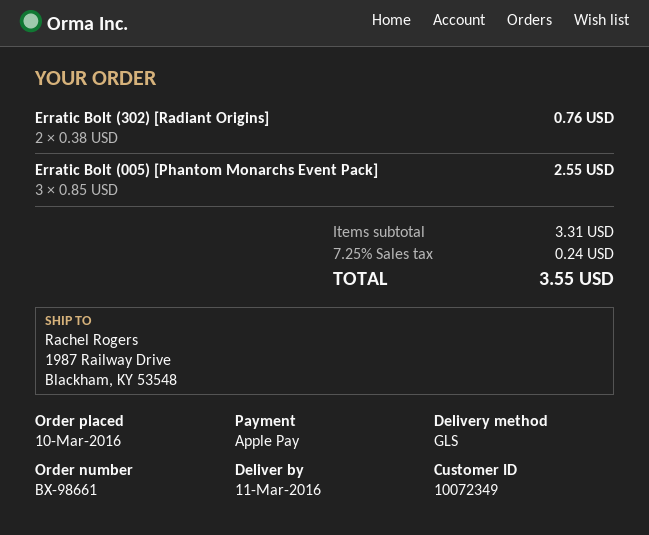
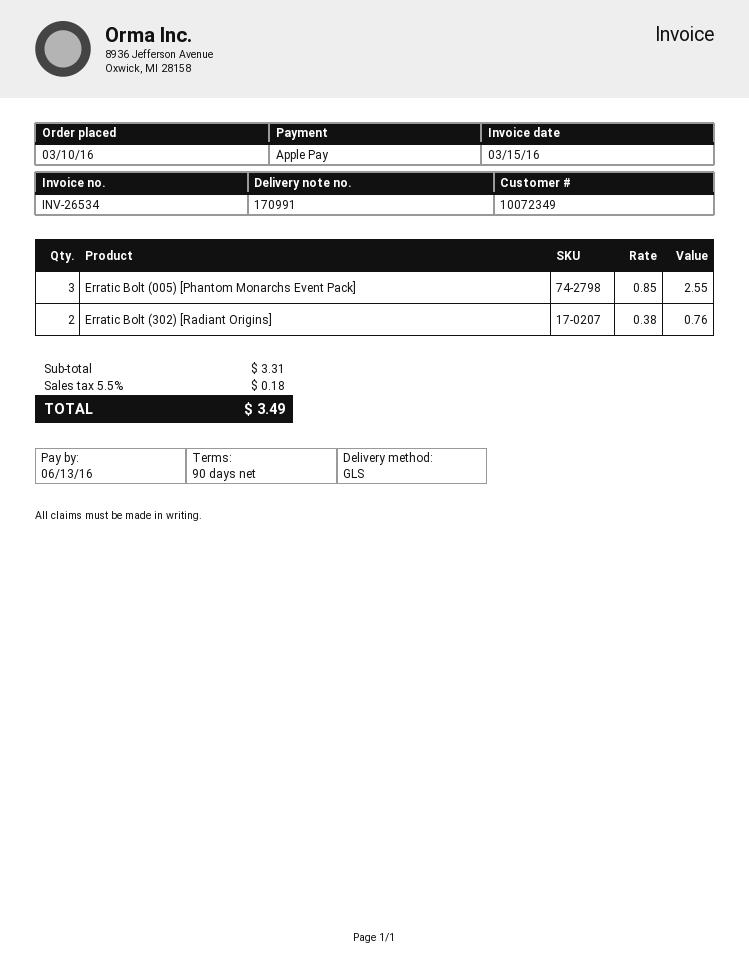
tax: 7.25% = 0.24 -> 5.5% = 0.18
total: 3.55 -> 3.49

